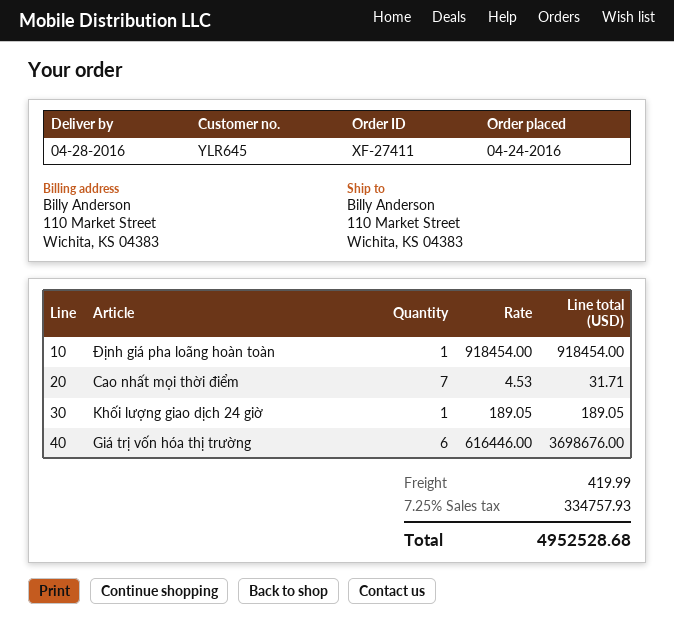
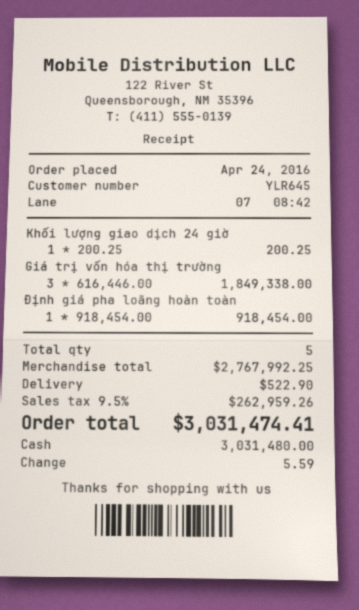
Cao nhất mọi thời điểm: 7 x 4.53 = 31.71 -> none
Khối lượng giao dịch 24 giờ: 1 x 189.05 = 189.05 -> 1 x 200.25 = 200.25
Giá trị vốn hóa thị trường: 6 x 616446.00 = 3698676.00 -> 3 x 616446.00 = 1849338.00
shipping: 419.99 -> 522.90
tax: 7.25% = 334757.93 -> 9.5% = 262959.26
total: 4952528.68 -> 3031474.41

